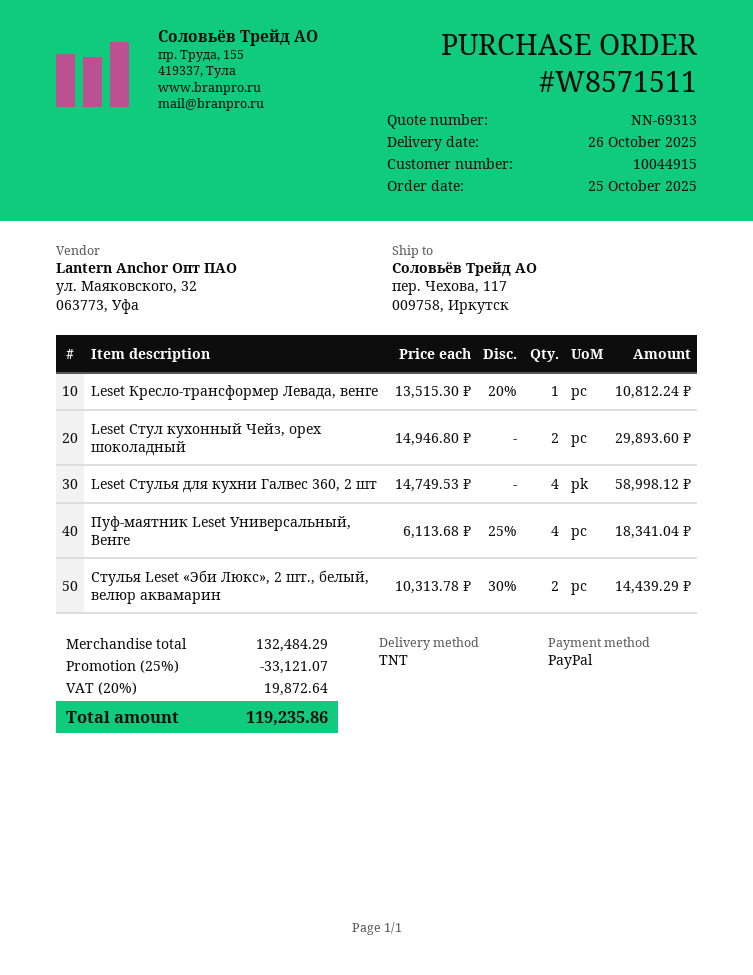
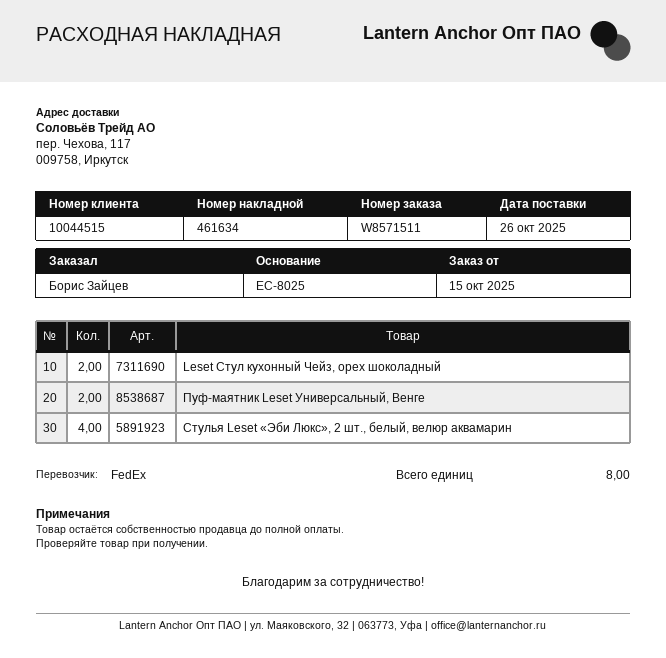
order date: 2025-10-25 -> 2025-10-15
customer number: 10044915 -> 10044515
shipping method: TNT -> FedEx
Leset Кресло-трансформер Левада, венге: 1 -> none
Leset Стулья для кухни Галвес 360, 2 шт: 4 -> none
Пуф-маятник Leset Универсальный, Венге: 4 -> 2
Стулья Leset «Эби Люкс», 2 шт., белый, велюр аквамарин: 2 -> 4

